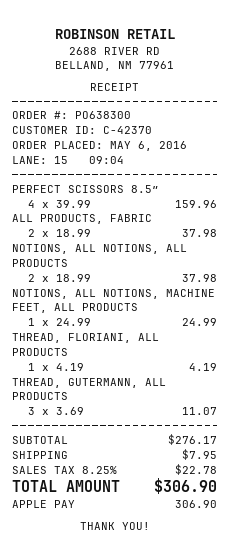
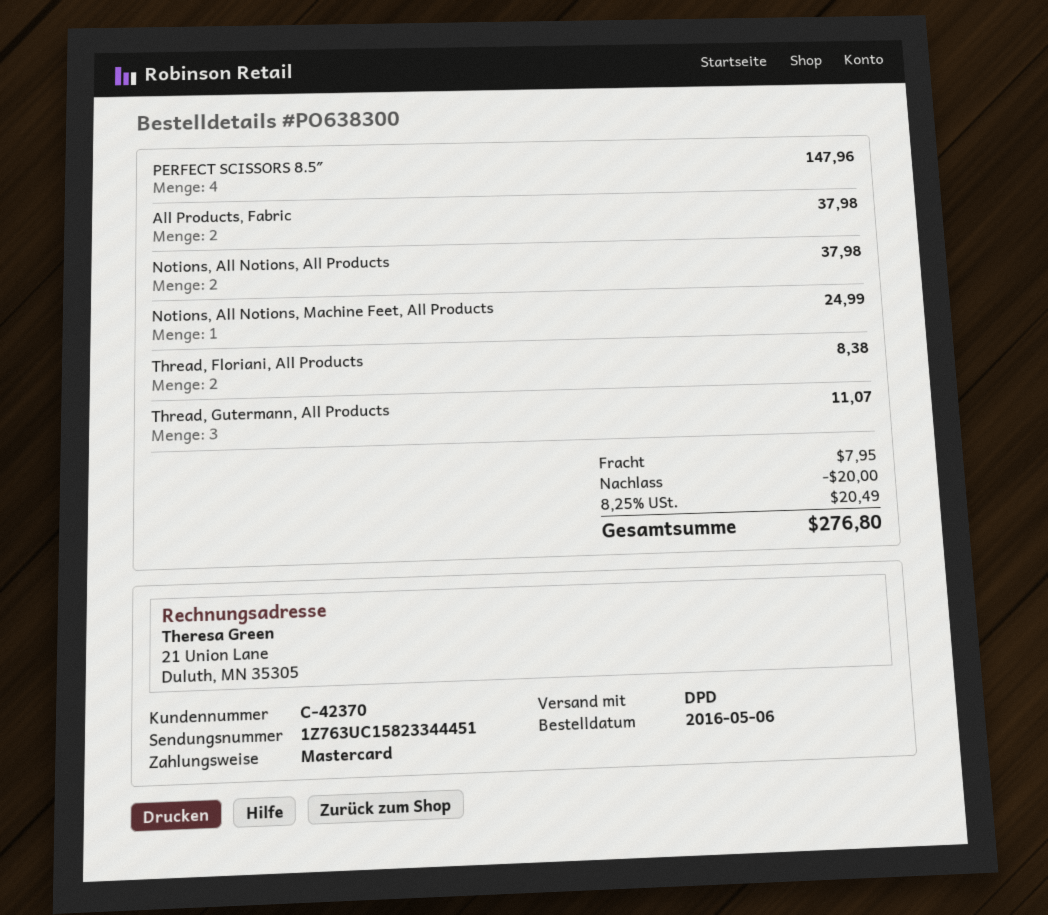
payment method: Apple Pay -> Mastercard
PERFECT SCISSORS 8.5″: 4 for 159.96 -> 4 for 147.96
THREAD, FLORIANI, ALL PRODUCTS: 1 for 4.19 -> 2 for 8.38
discount: none -> 20.00
tax: 8.25% = 22.78 -> 8.25% = 20.49
total: 306.90 -> 276.80

